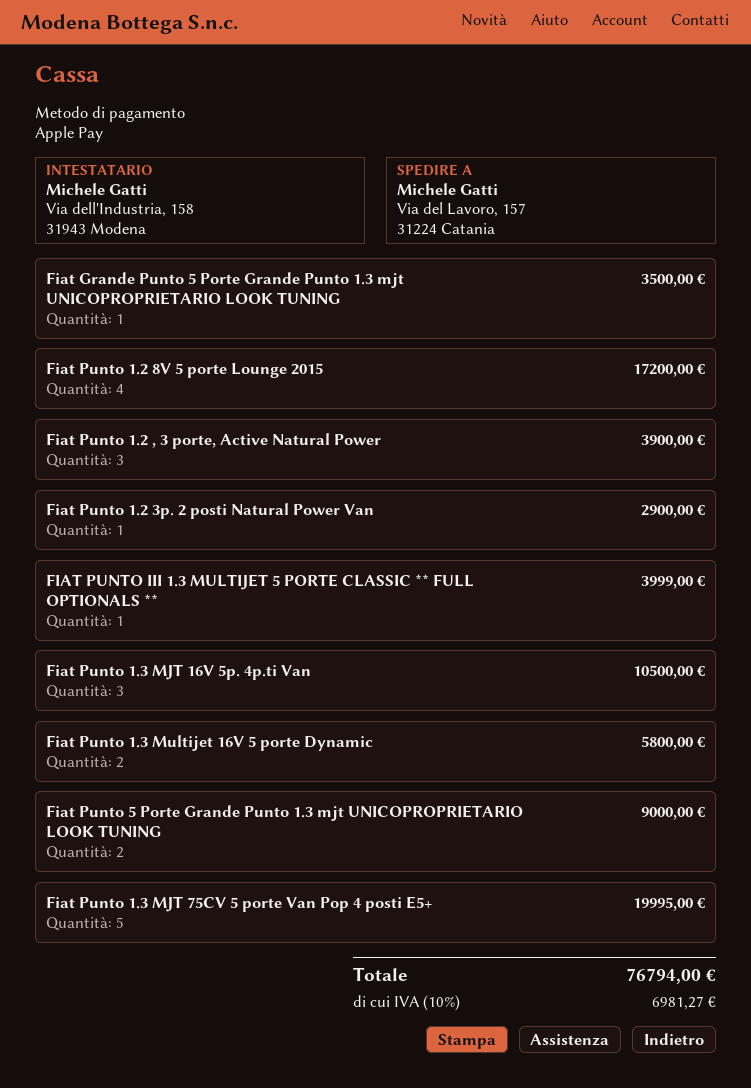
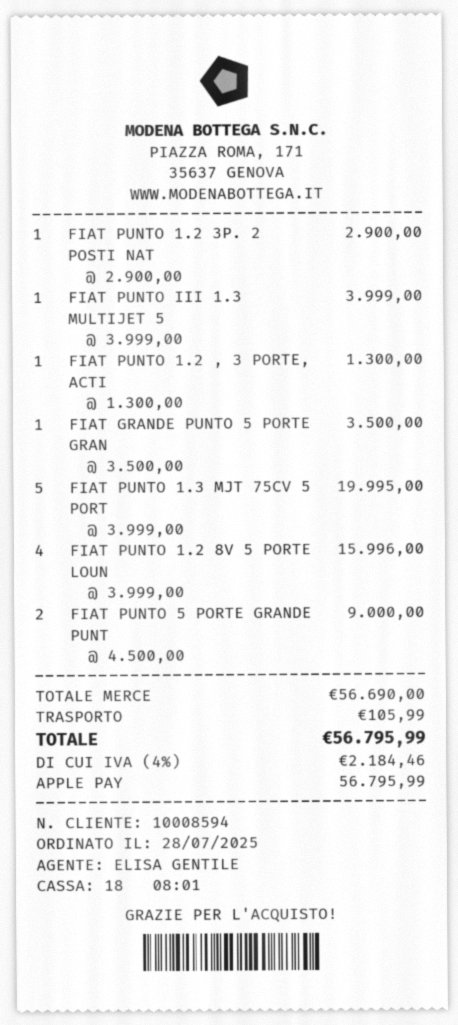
Fiat Punto 1.2 8V 5 porte Lounge 2015: 4 for 17200.00 -> 4 for 15996.00
Fiat Punto 1.2 , 3 porte, Active Natural Power: 3 for 3900.00 -> 1 for 1300.00
Fiat Punto 1.3 MJT 16V 5p. 4p.ti Van: 3 for 10500.00 -> none
Fiat Punto 1.3 Multijet 16V 5 porte Dynamic: 2 for 5800.00 -> none
shipping: none -> 105.99
tax: 10% = 6981.27 -> 4% = 2184.46
total: 76794.00 -> 56795.99

